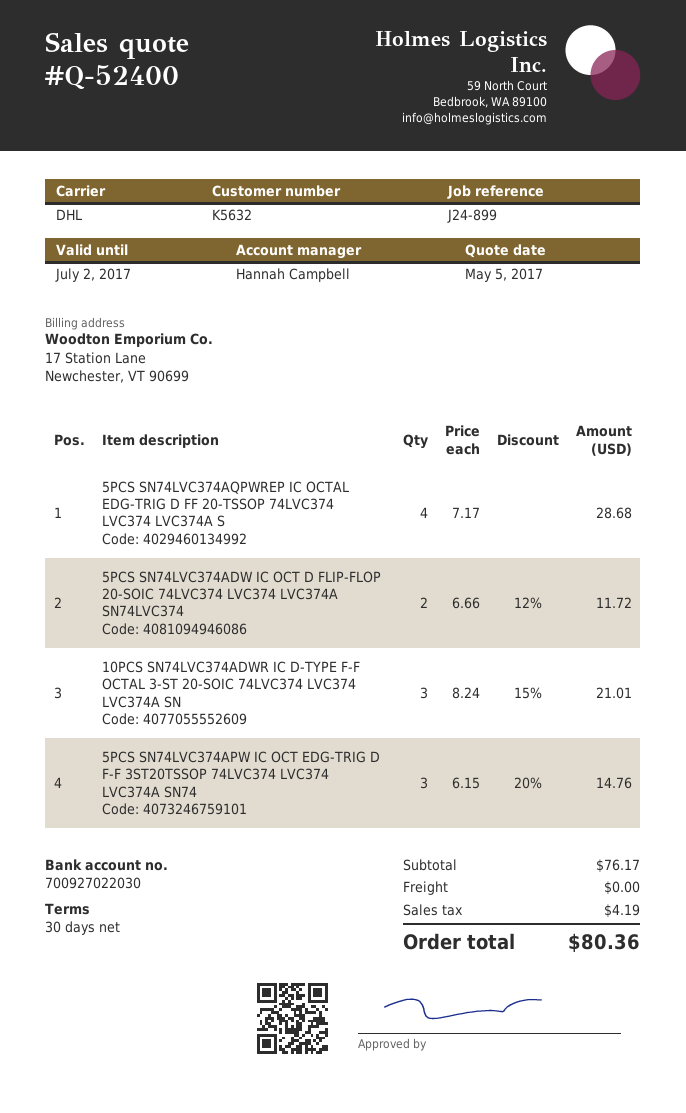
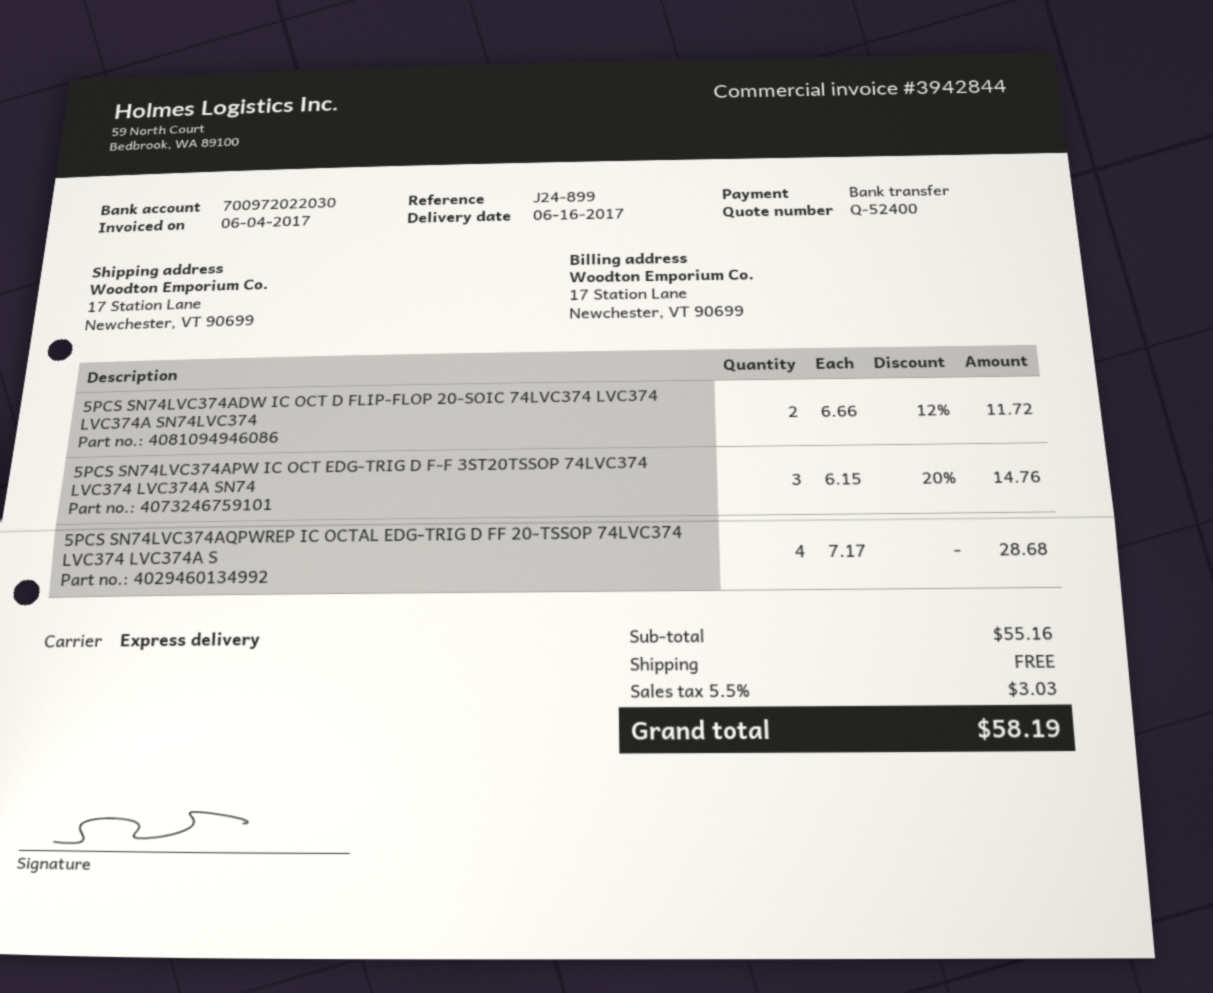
bank account: 700927022030 -> 700972022030
shipping method: DHL -> express
10PCS SN74LVC374ADWR IC D-TYPE F-F OCTAL 3-ST 20-SOIC 74LVC374 LVC374 LVC374A SN: 3 x 8.24 - 15% = 21.01 -> none
subtotal: 76.17 -> 55.16
tax: 4.19 -> 3.03
total: 80.36 -> 58.19

